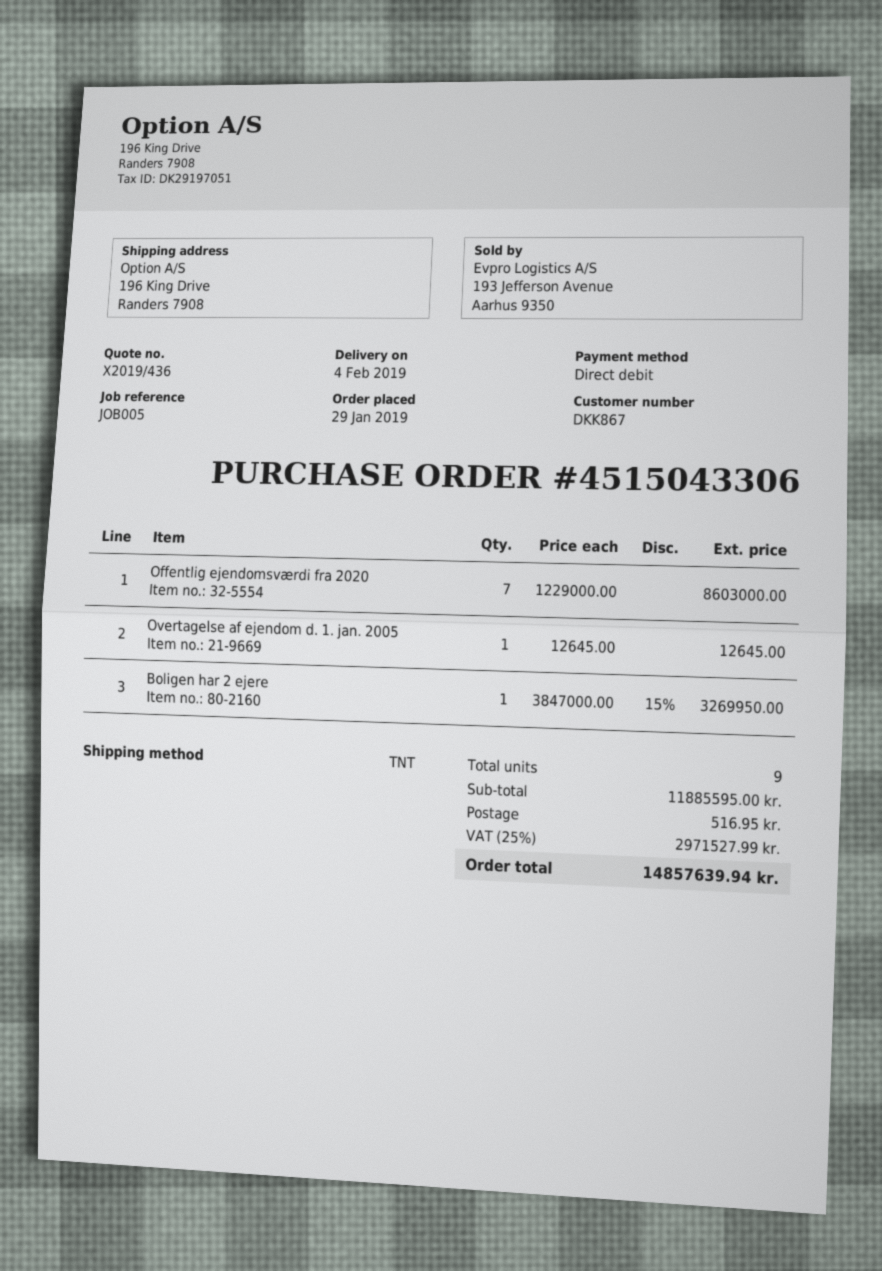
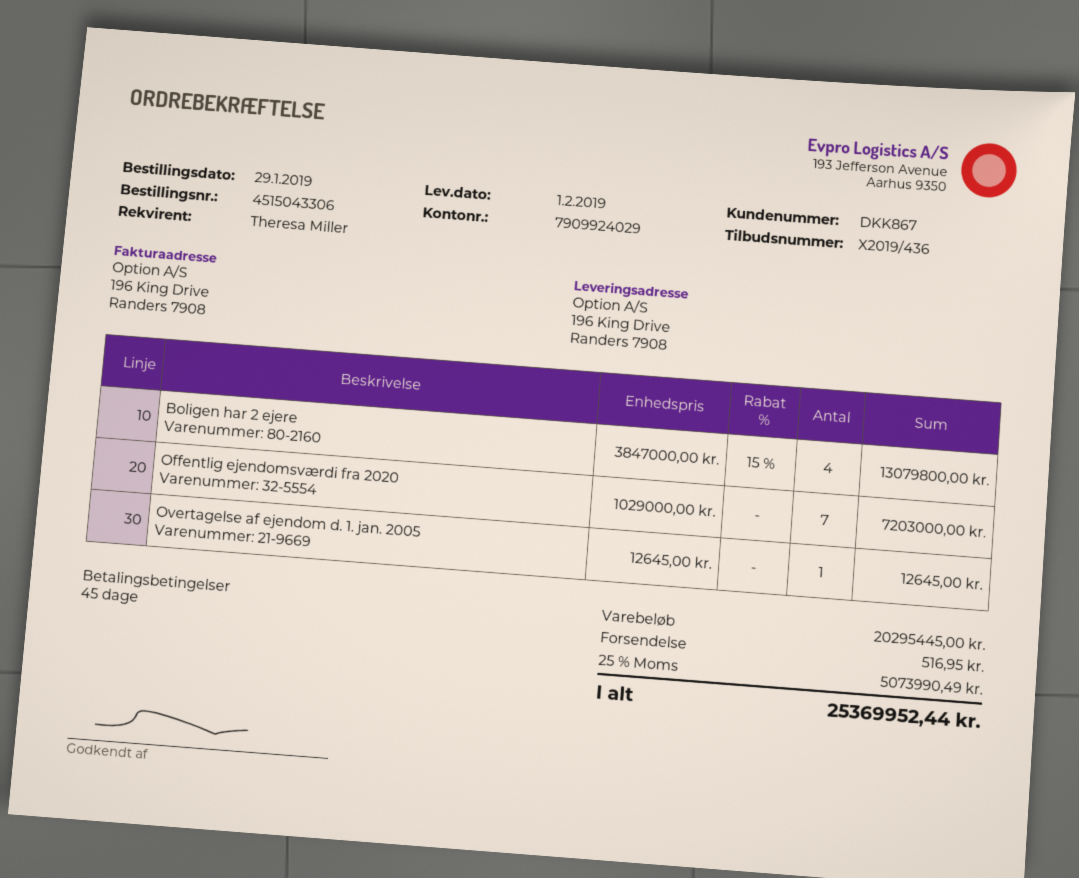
delivery date: 2019-02-04 -> 2019-02-01
Offentlig ejendomsværdi fra 2020: 7 x 1229000.00 = 8603000.00 -> 7 x 1029000.00 = 7203000.00
Boligen har 2 ejere: 1 x 3847000.00 - 15% = 3269950.00 -> 4 x 3847000.00 - 15% = 13079800.00
subtotal: 11885595.00 -> 20295445.00
tax: 25% = 2971527.99 -> 25% = 5073990.49
total: 14857639.94 -> 25369952.44

